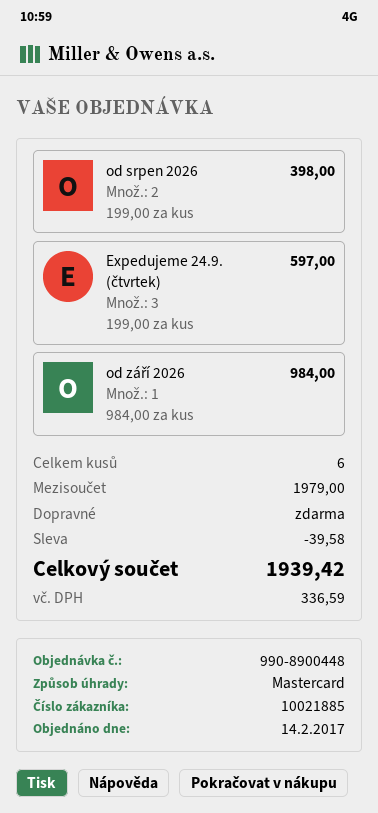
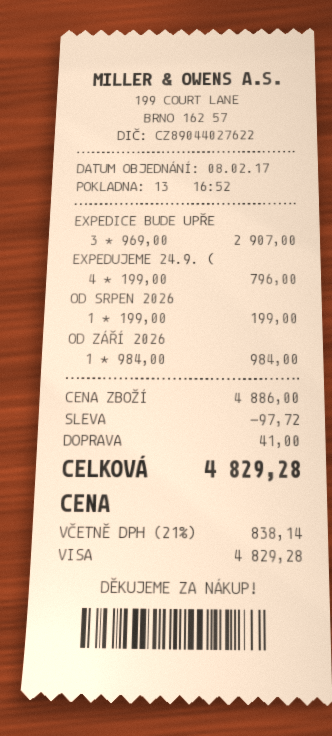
order date: 2017-02-14 -> 2017-02-08
payment method: Mastercard -> Visa
od srpen 2026: 2 x 199.00 = 398.00 -> 1 x 199.00 = 199.00
Expedujeme 24.9. (čtvrtek): 3 x 199.00 = 597.00 -> 4 x 199.00 = 796.00
EXPEDICE BUDE UPŘE: none -> 3 x 969.00 = 2907.00
subtotal: 1979.00 -> 4886.00
discount: 39.58 -> 97.72
shipping: 0.00 -> 41.00
tax: 336.59 -> 838.14
total: 1939.42 -> 4829.28

